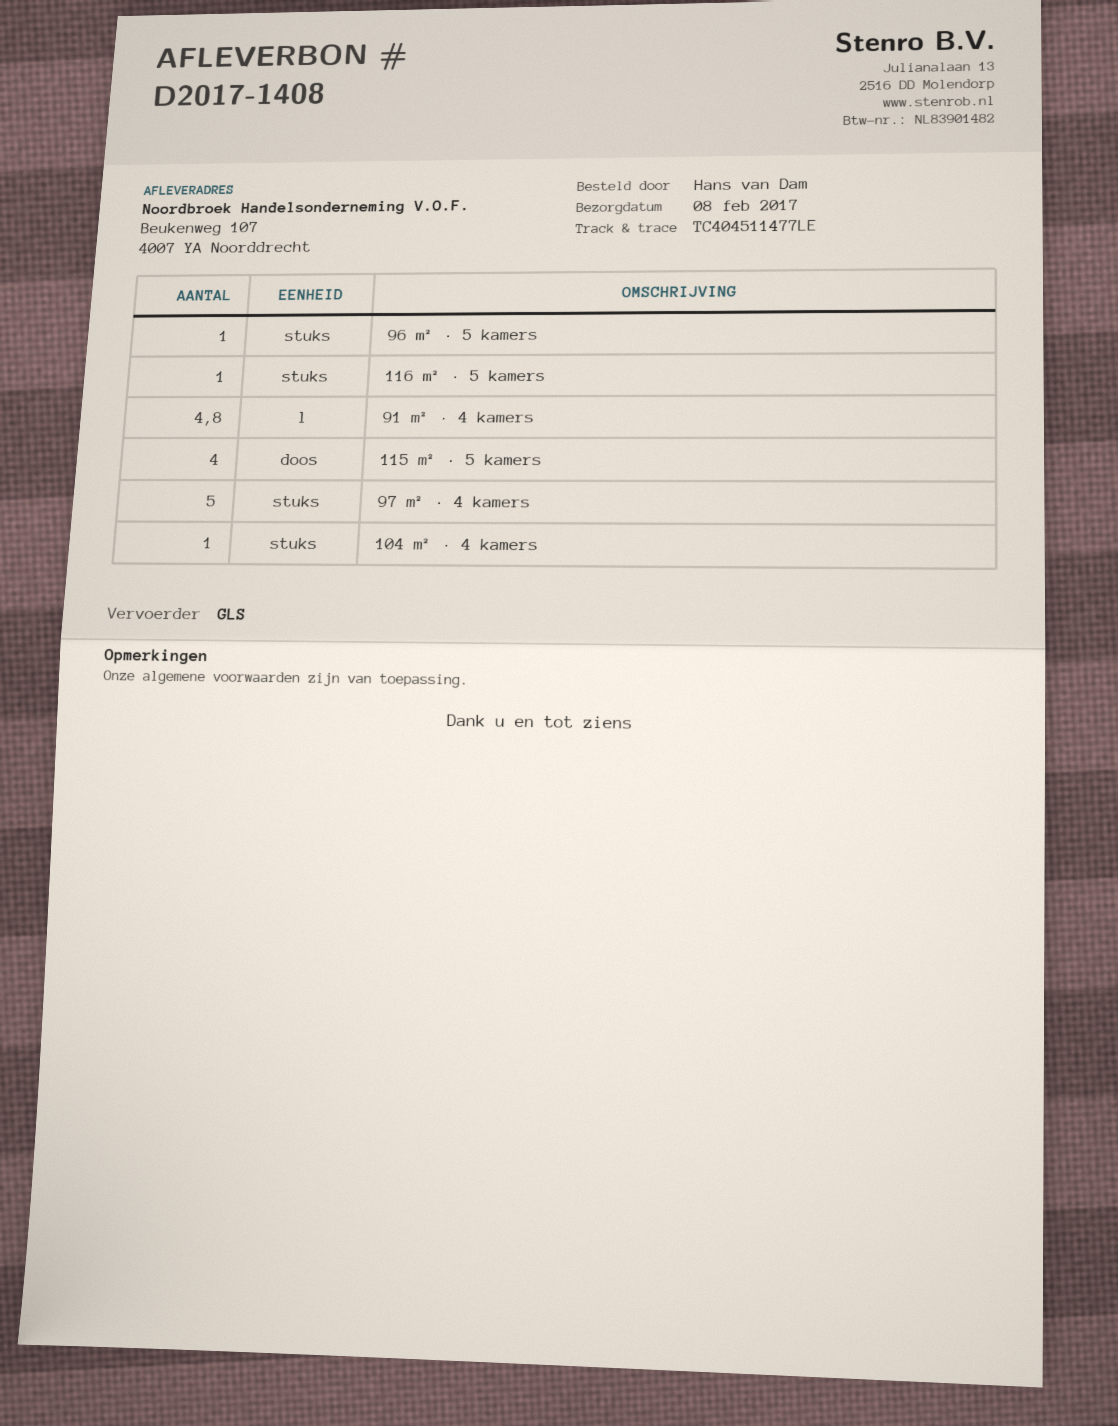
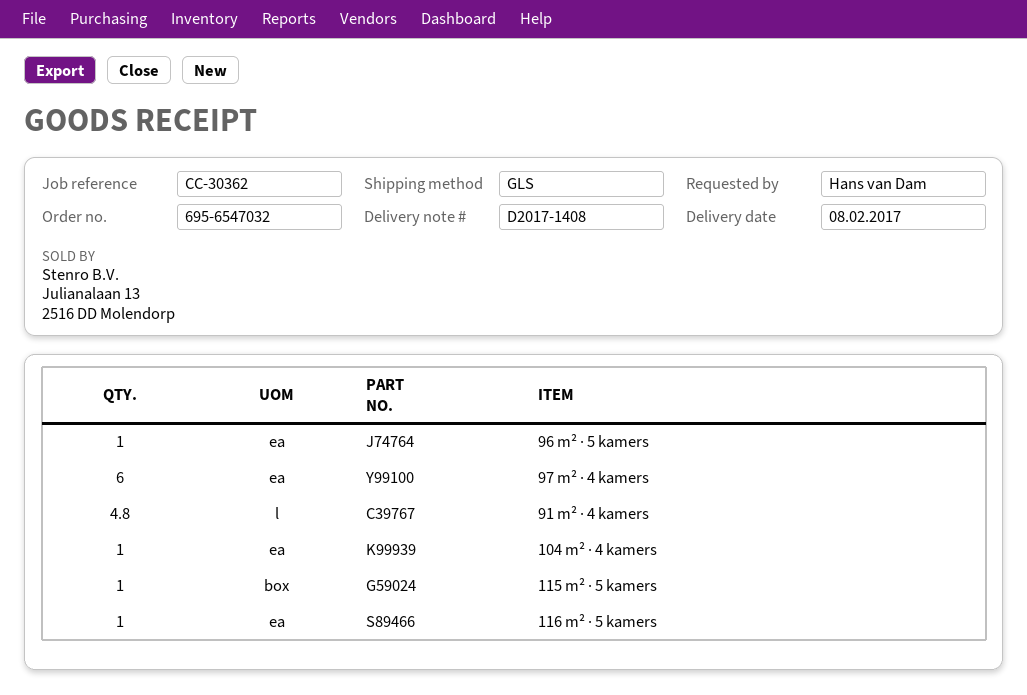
115 m² · 5 kamers: 4 -> 1
97 m² · 4 kamers: 5 -> 6

